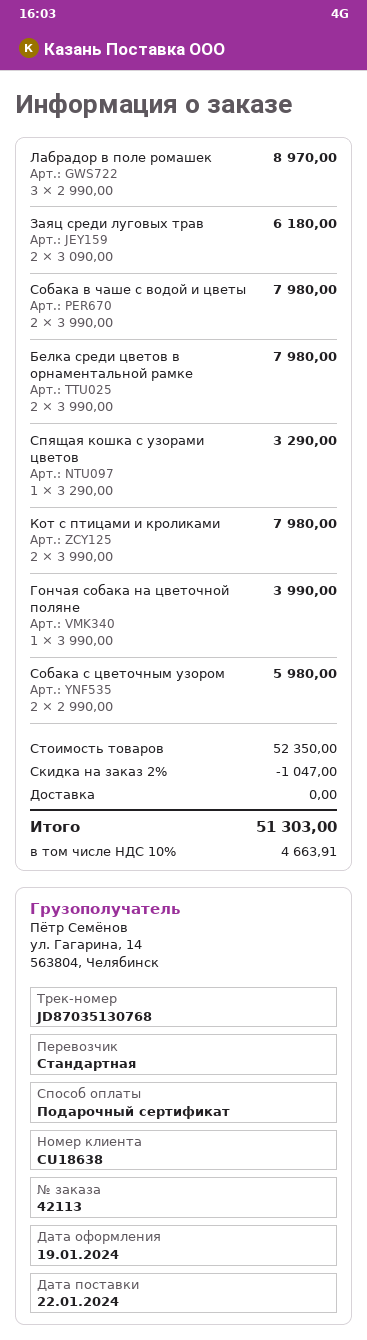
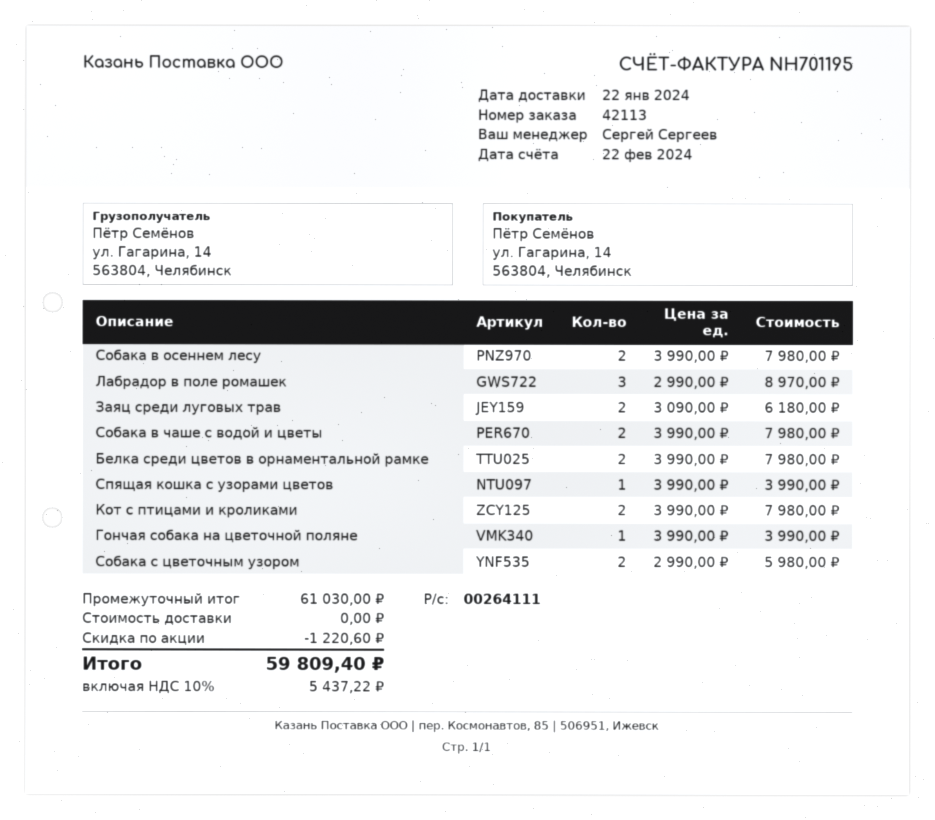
Спящая кошка с узорами цветов: 1 x 3290.00 = 3290.00 -> 1 x 3990.00 = 3990.00
Собака в осеннем лесу: none -> 2 x 3990.00 = 7980.00
subtotal: 52350.00 -> 61030.00
discount: 1047.00 -> 1220.60
tax: 10% = 4663.91 -> 10% = 5437.22
total: 51303.00 -> 59809.40

